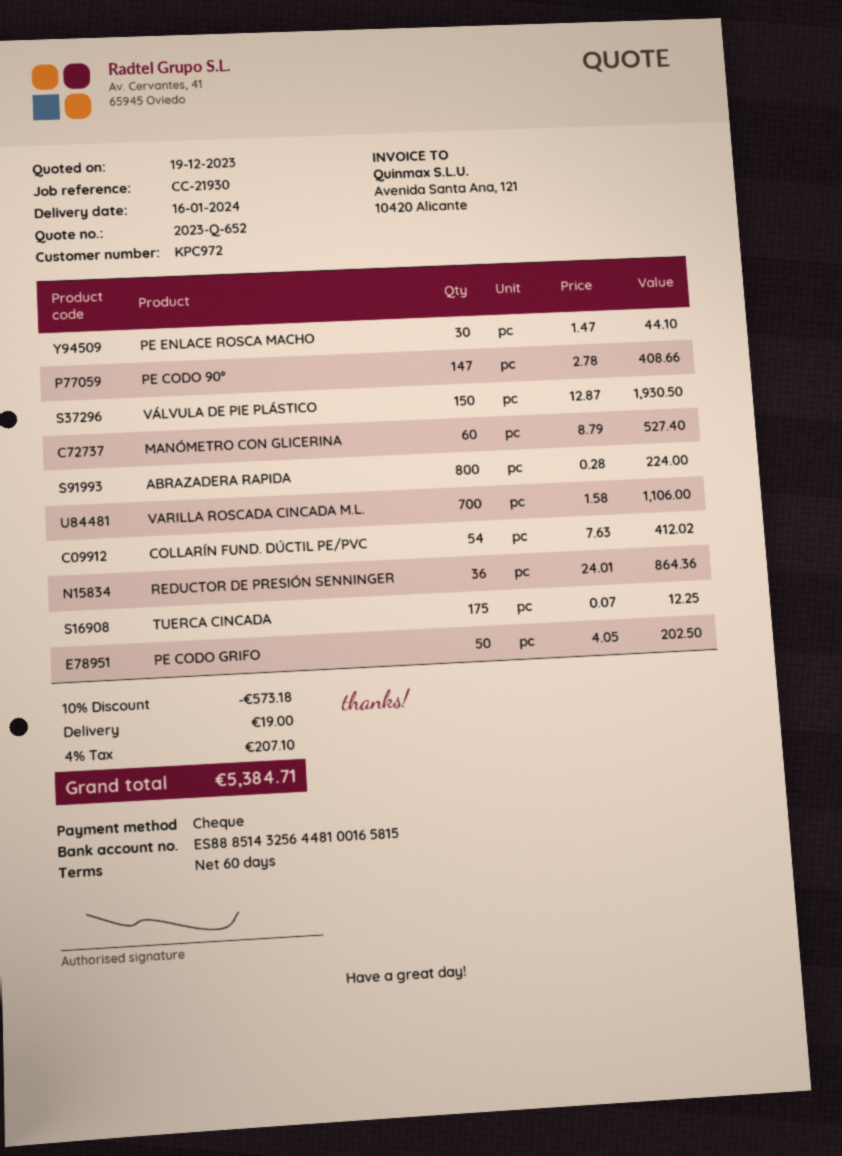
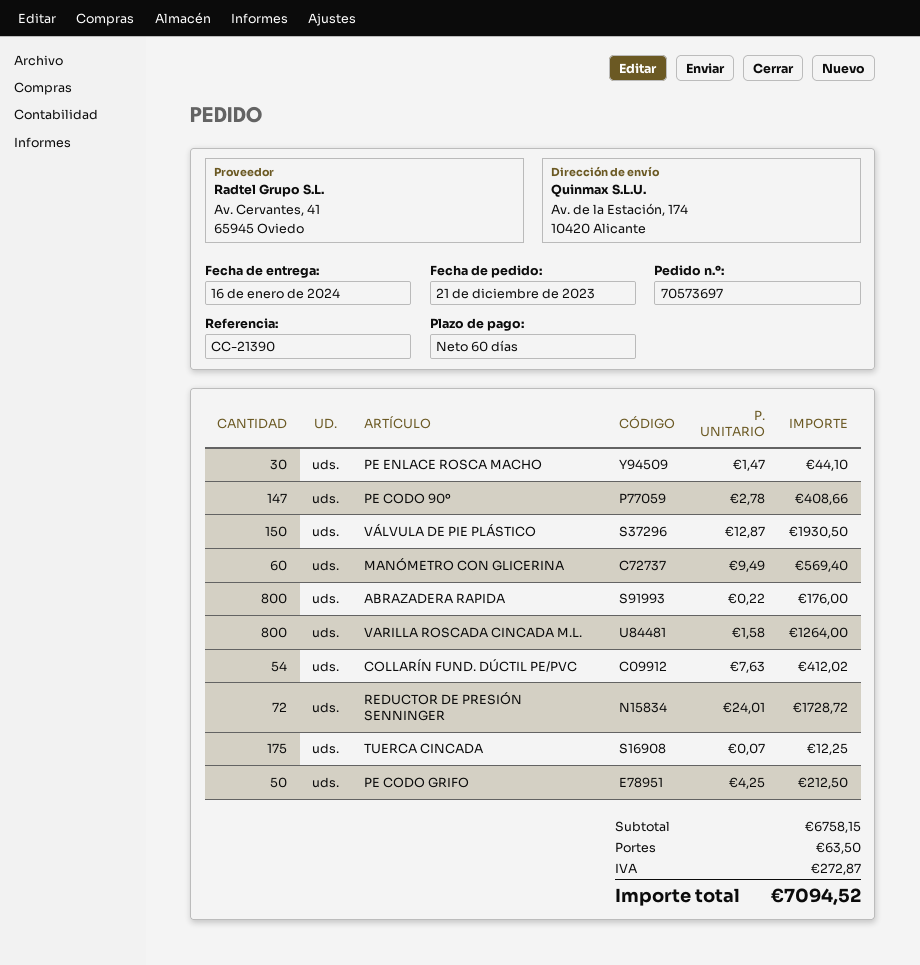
reference: CC-21930 -> CC-21390
MANÓMETRO CON GLICERINA: 60 x 8.79 = 527.40 -> 60 x 9.49 = 569.40
ABRAZADERA RAPIDA: 800 x 0.28 = 224.00 -> 800 x 0.22 = 176.00
VARILLA ROSCADA CINCADA M.L.: 700 x 1.58 = 1106.00 -> 800 x 1.58 = 1264.00
REDUCTOR DE PRESIÓN SENNINGER: 36 x 24.01 = 864.36 -> 72 x 24.01 = 1728.72
PE CODO GRIFO: 50 x 4.05 = 202.50 -> 50 x 4.25 = 212.50
discount: 10% = 573.18 -> none
shipping: 19.00 -> 63.50
tax: 207.10 -> 272.87
total: 5384.71 -> 7094.52

